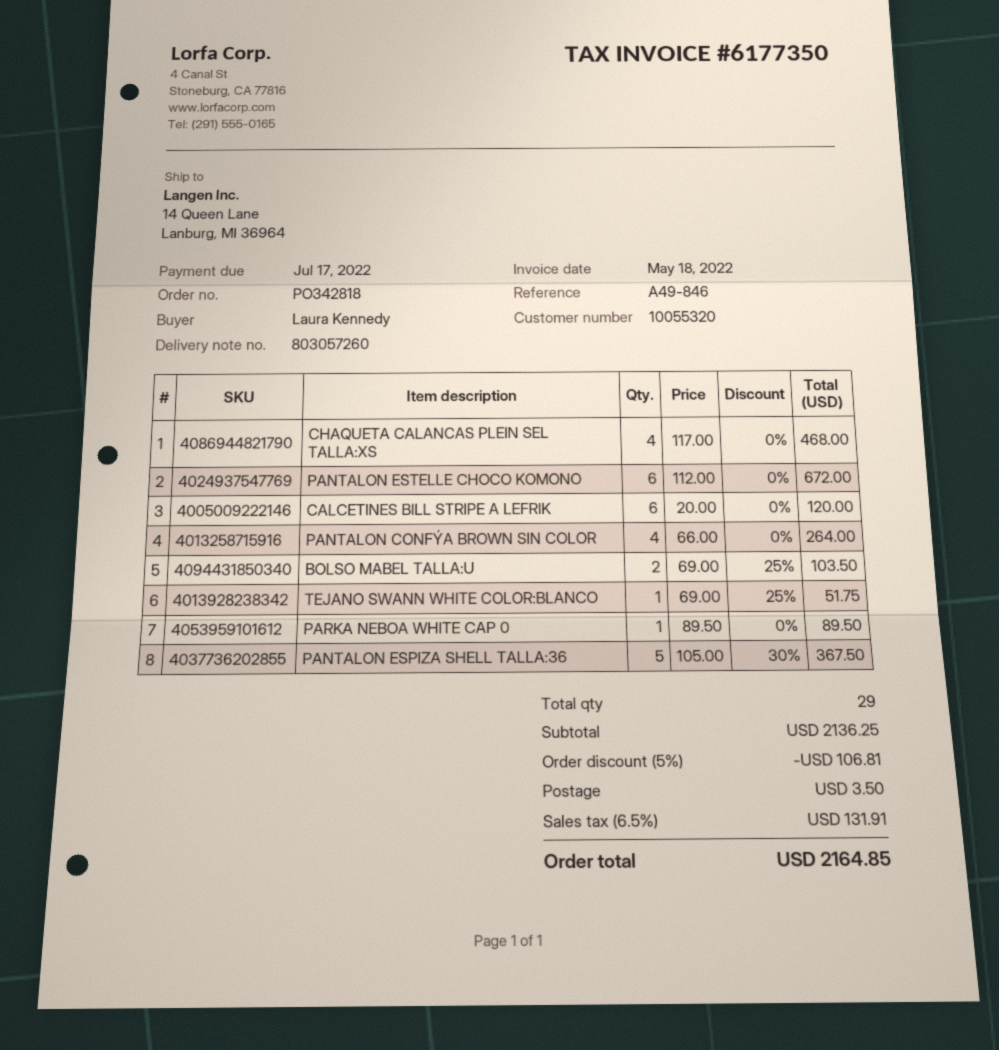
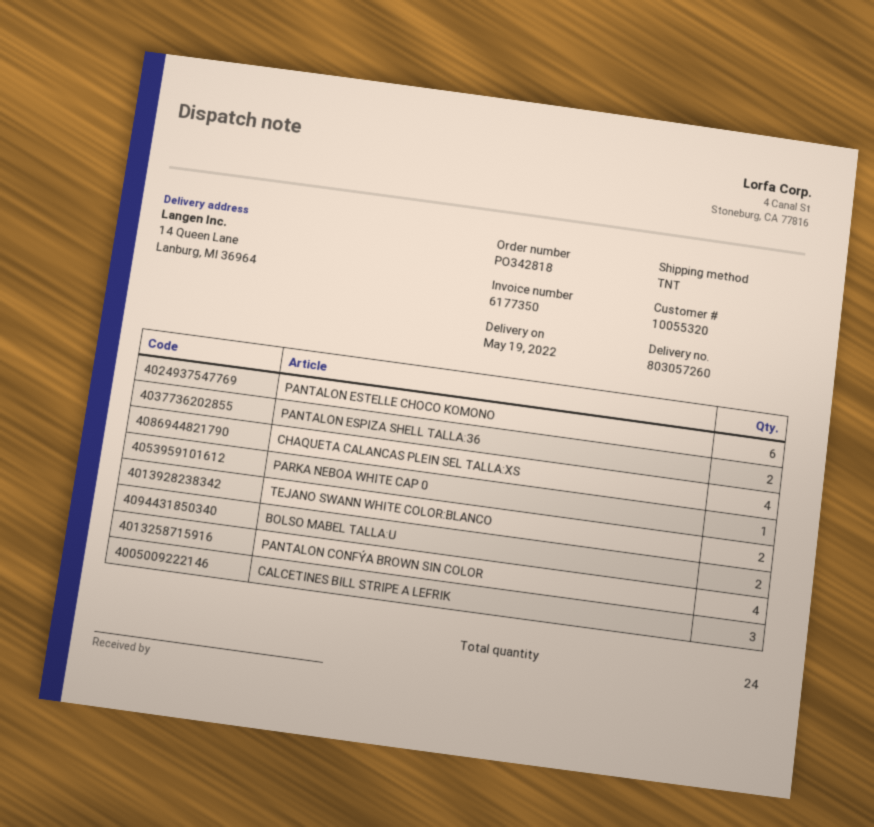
CALCETINES BILL STRIPE A LEFRIK: 6 -> 3
TEJANO SWANN WHITE COLOR:BLANCO: 1 -> 2
PANTALON ESPIZA SHELL TALLA:36: 5 -> 2
total quantity: 29 -> 24

